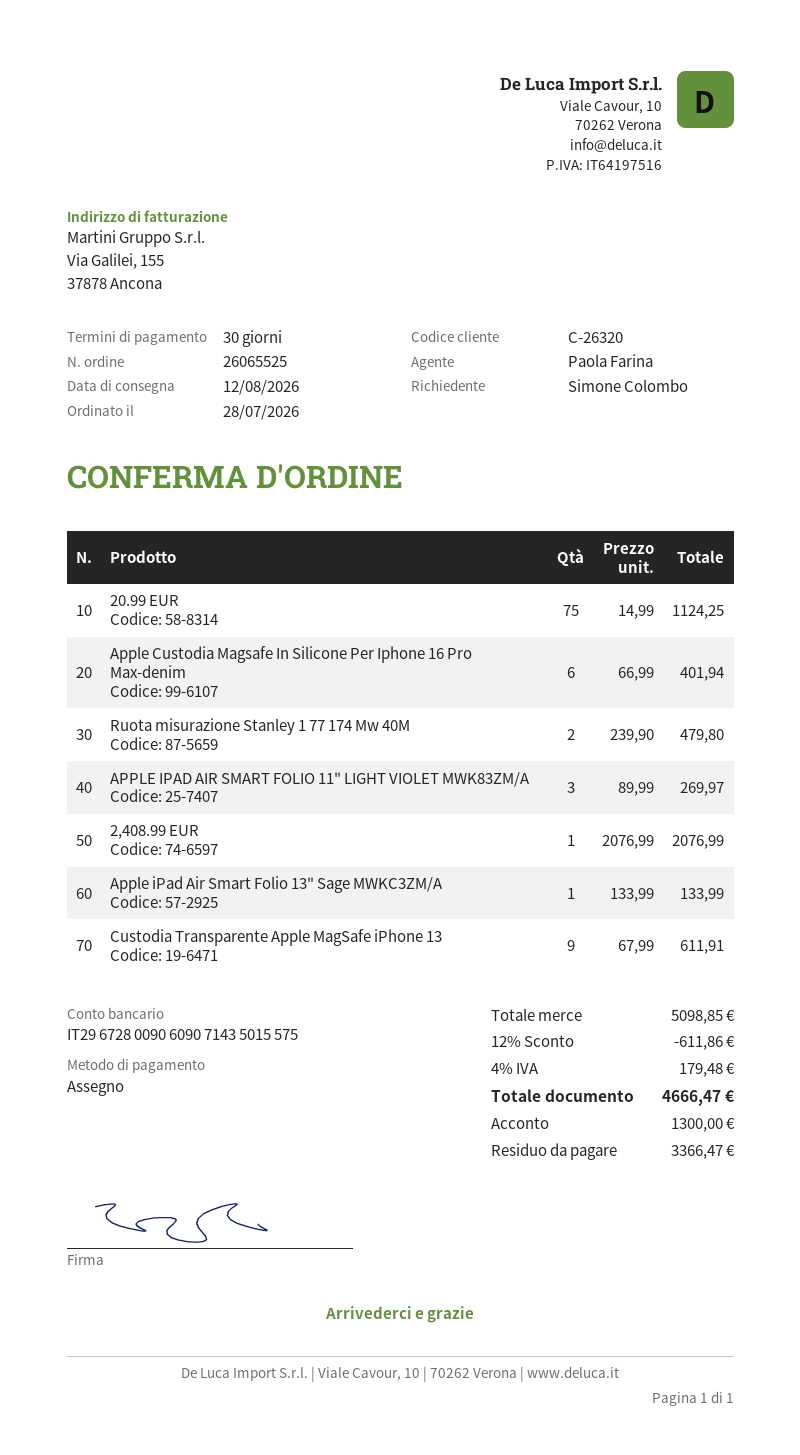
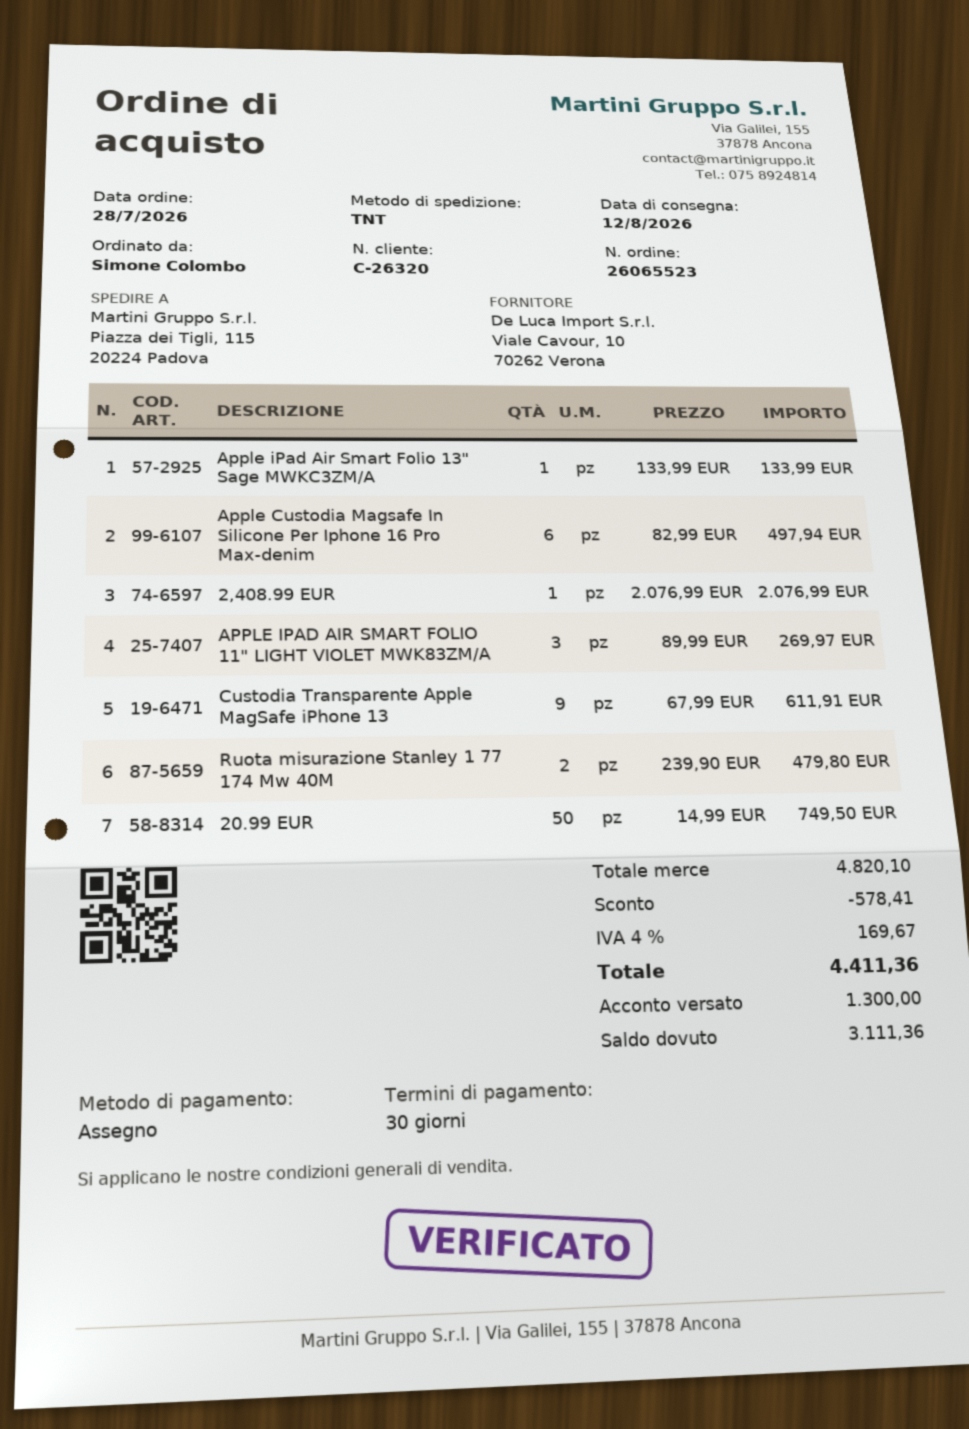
order number: 26065525 -> 26065523
20.99 EUR: 75 x 14.99 = 1124.25 -> 50 x 14.99 = 749.50
Apple Custodia Magsafe In Silicone Per Iphone 16 Pro Max-denim: 6 x 66.99 = 401.94 -> 6 x 82.99 = 497.94
subtotal: 5098.85 -> 4820.10
discount: 611.86 -> 578.41
tax: 4% = 179.48 -> 4% = 169.67
total: 4666.47 -> 4411.36
balance: 3366.47 -> 3111.36

